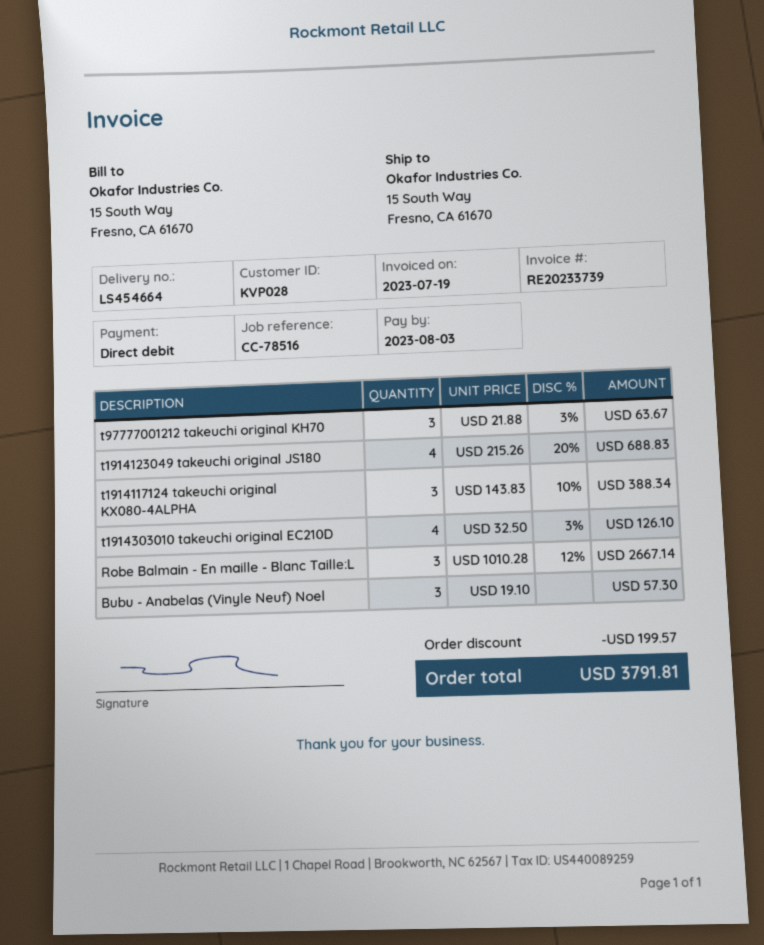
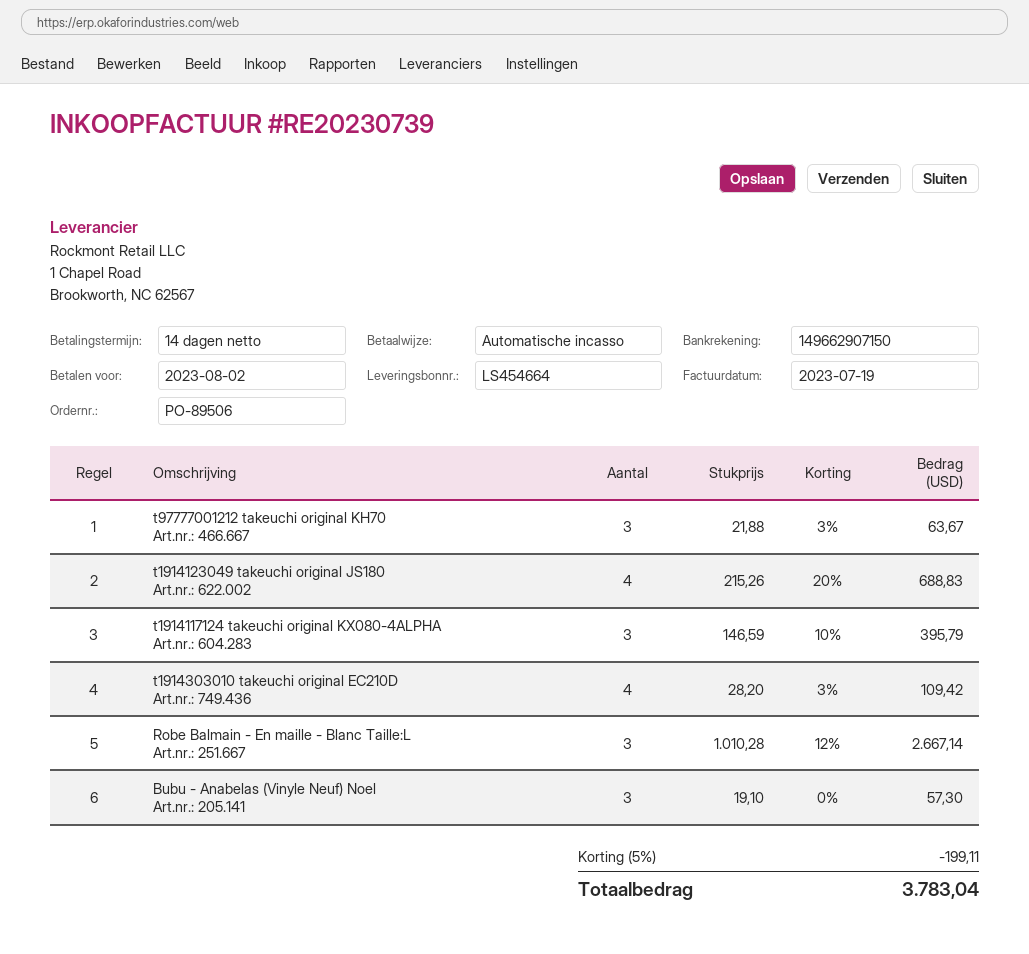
invoice number: RE20233739 -> RE20230739
due date: 2023-08-03 -> 2023-08-02
t1914117124 takeuchi original KX080-4ALPHA: 3 x 143.83 - 10% = 388.34 -> 3 x 146.59 - 10% = 395.79
t1914303010 takeuchi original EC210D: 4 x 32.50 - 3% = 126.10 -> 4 x 28.20 - 3% = 109.42
discount: 199.57 -> 199.11
total: 3791.81 -> 3783.04

